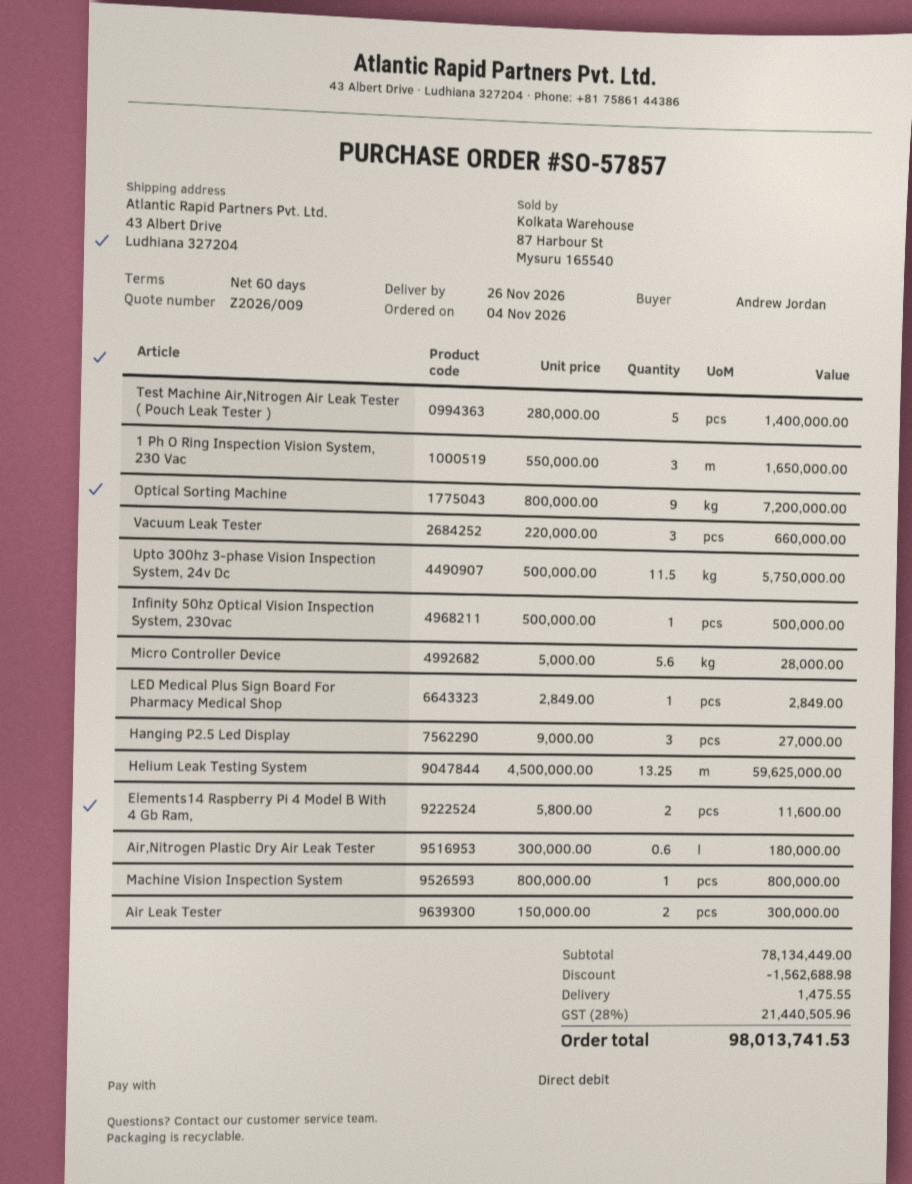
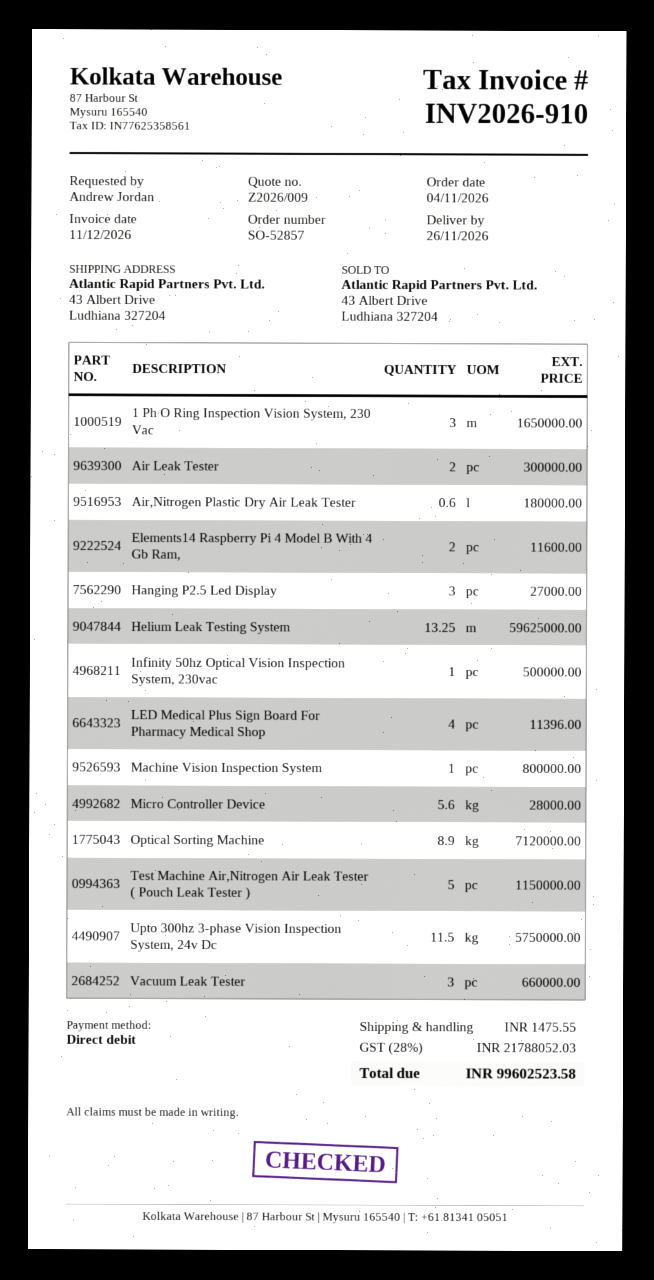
order number: SO-57857 -> SO-52857
Test Machine Air,Nitrogen Air Leak Tester ( Pouch Leak Tester ): 5 for 1400000.00 -> 5 for 1150000.00
Optical Sorting Machine: 9 for 7200000.00 -> 8.9 for 7120000.00
LED Medical Plus Sign Board For Pharmacy Medical Shop: 1 for 2849.00 -> 4 for 11396.00
discount: 1562688.98 -> none
tax: 28% = 21440505.96 -> 28% = 21788052.03
total: 98013741.53 -> 99602523.58

